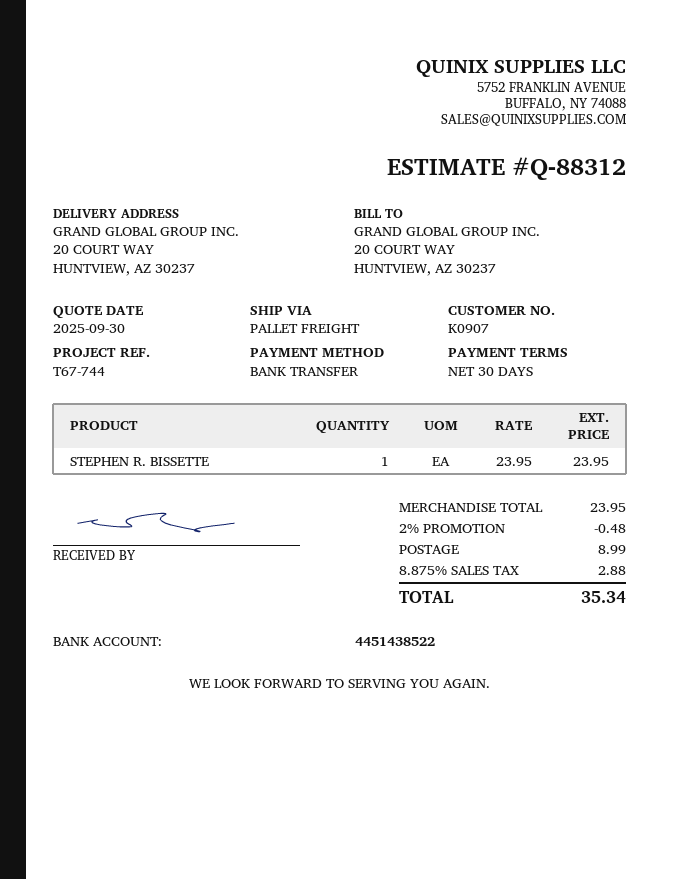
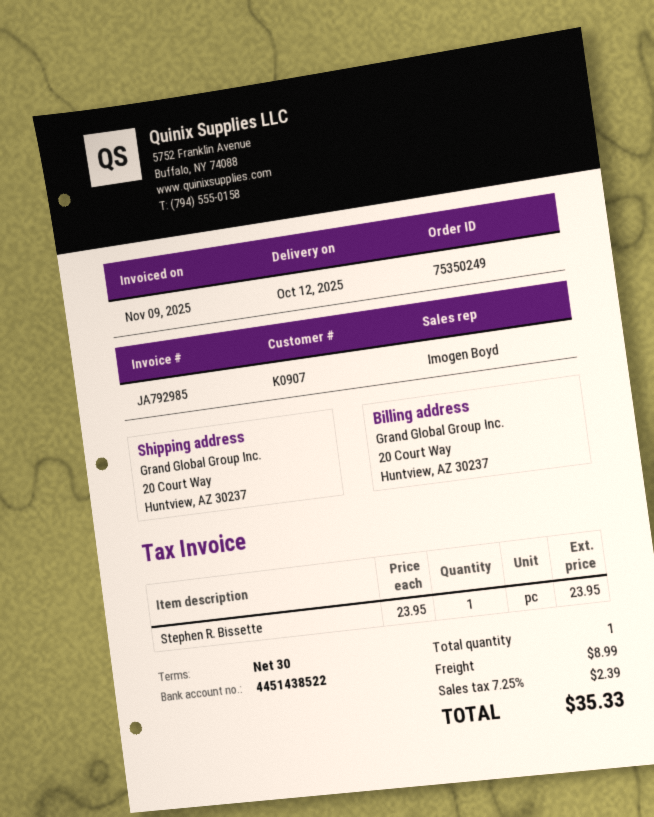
discount: 2% = 0.48 -> none
tax: 8.875% = 2.88 -> 7.25% = 2.39
total: 35.34 -> 35.33

